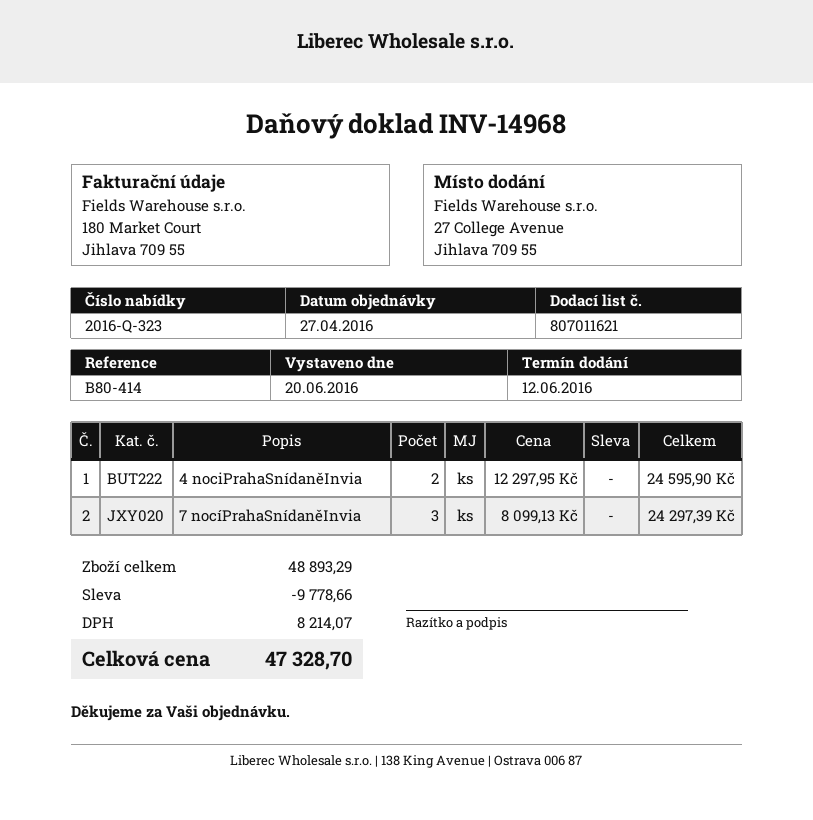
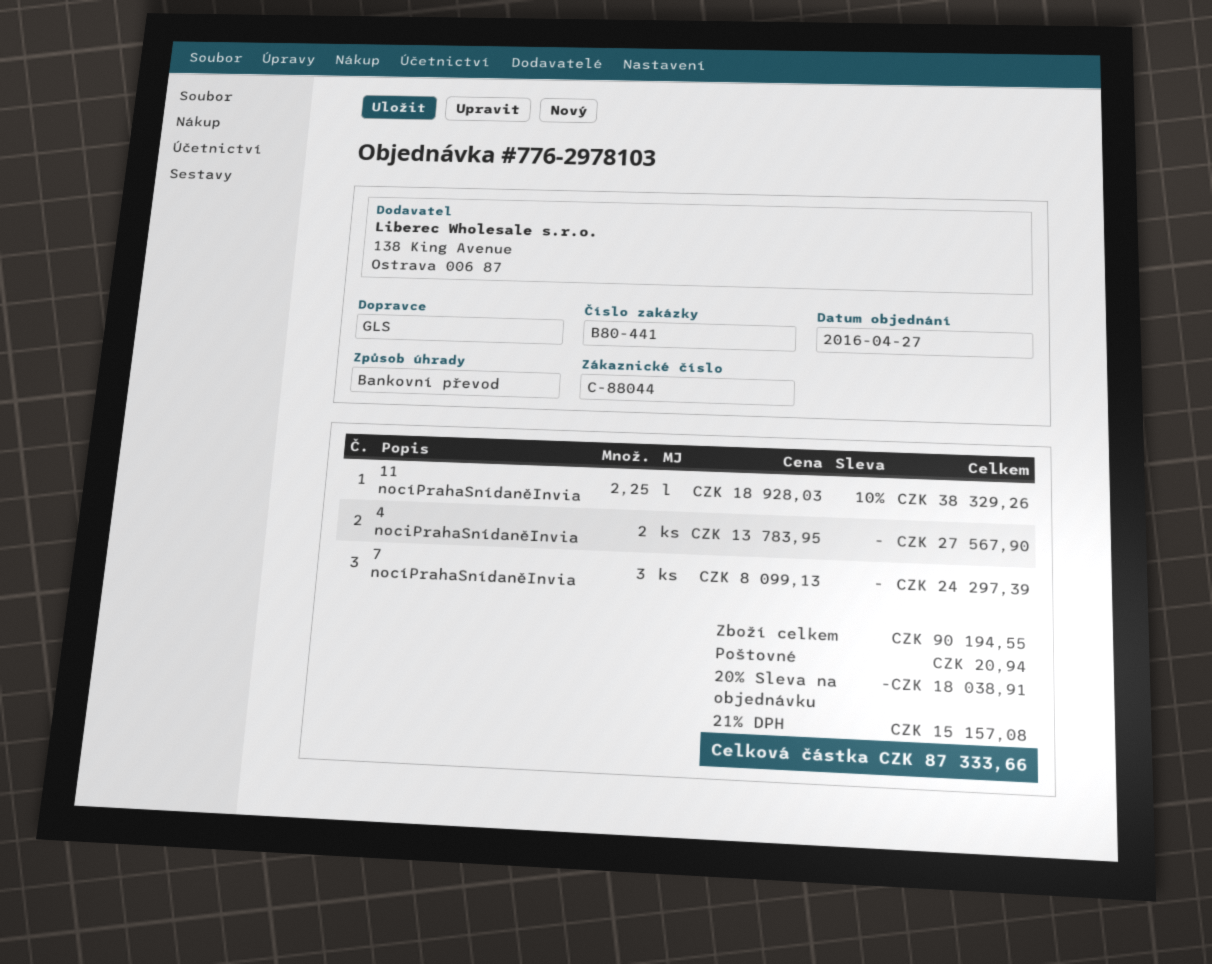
reference: B80-414 -> B80-441
4 nociPrahaSnídaněInvia: 2 x 12297.95 = 24595.90 -> 2 x 13783.95 = 27567.90
11 nocíPrahaSnídaněInvia: none -> 2.25 x 18928.03 - 10% = 38329.26
subtotal: 48893.29 -> 90194.55
discount: 9778.66 -> 18038.91
shipping: none -> 20.94
tax: 8214.07 -> 15157.08
total: 47328.70 -> 87333.66

